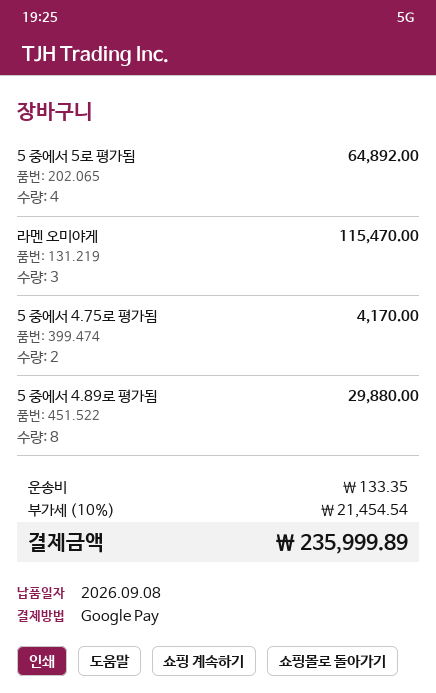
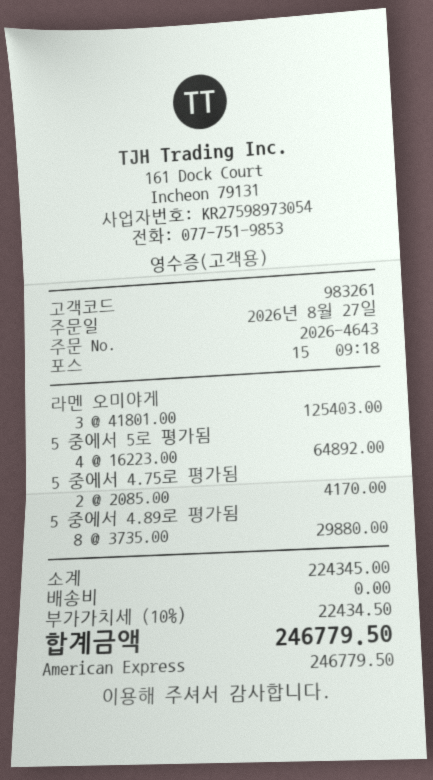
payment method: Google Pay -> American Express
라멘 오미야게: 3 for 115470.00 -> 3 for 125403.00
shipping: 133.35 -> 0.00
tax: 10% = 21454.54 -> 10% = 22434.50
total: 235999.89 -> 246779.50

